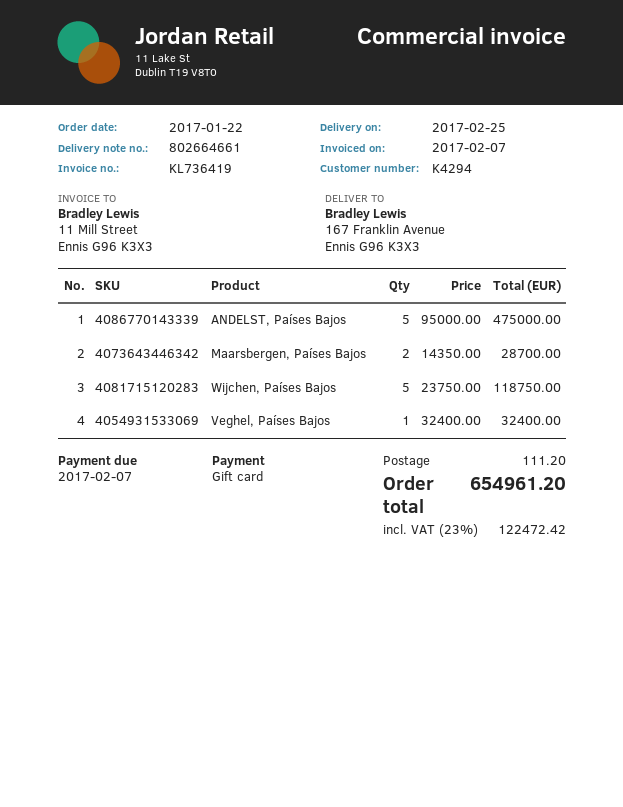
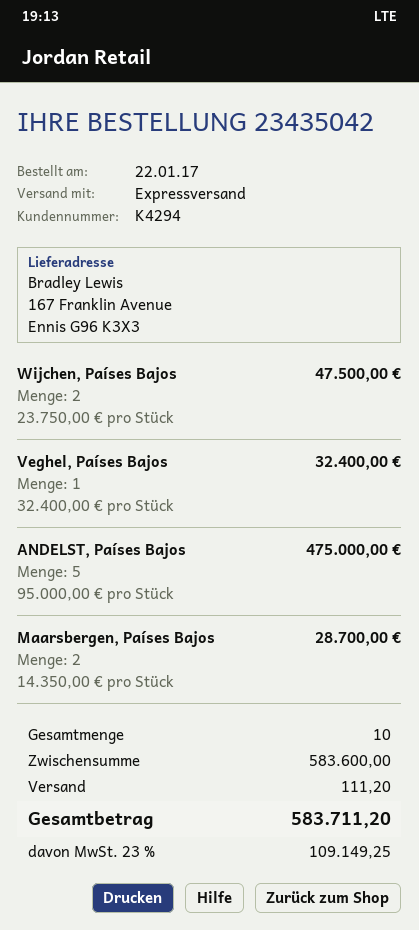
Wijchen, Países Bajos: 5 x 23750.00 = 118750.00 -> 2 x 23750.00 = 47500.00
tax: 23% = 122472.42 -> 23% = 109149.25
total: 654961.20 -> 583711.20

